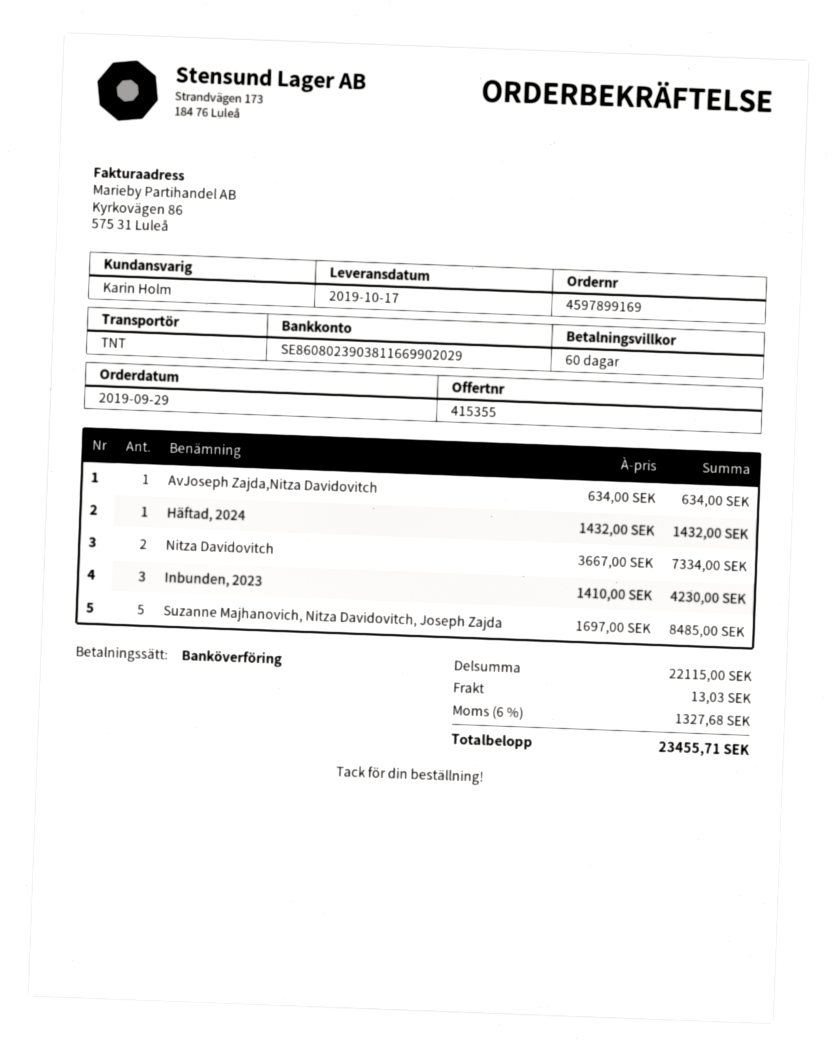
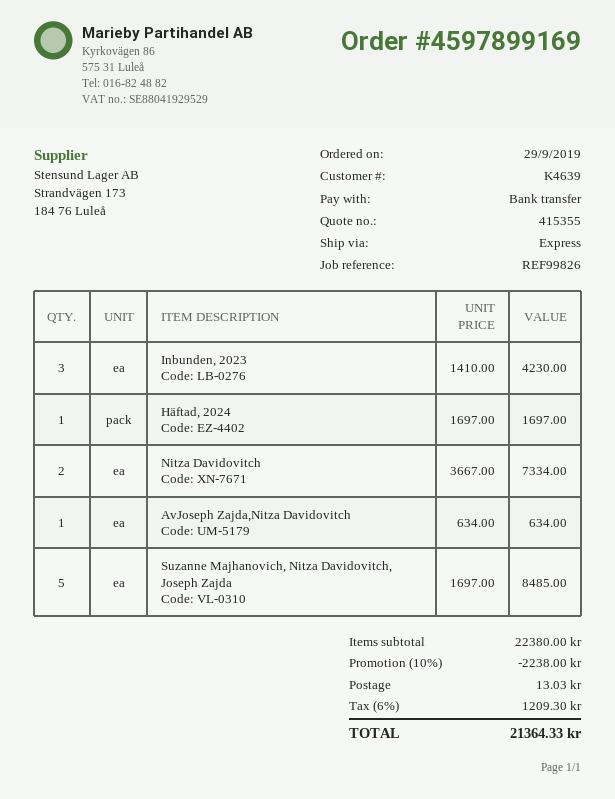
shipping method: TNT -> express
Häftad, 2024: 1 x 1432.00 = 1432.00 -> 1 x 1697.00 = 1697.00
subtotal: 22115.00 -> 22380.00
discount: none -> 10% = 2238.00
tax: 6% = 1327.68 -> 6% = 1209.30
total: 23455.71 -> 21364.33

